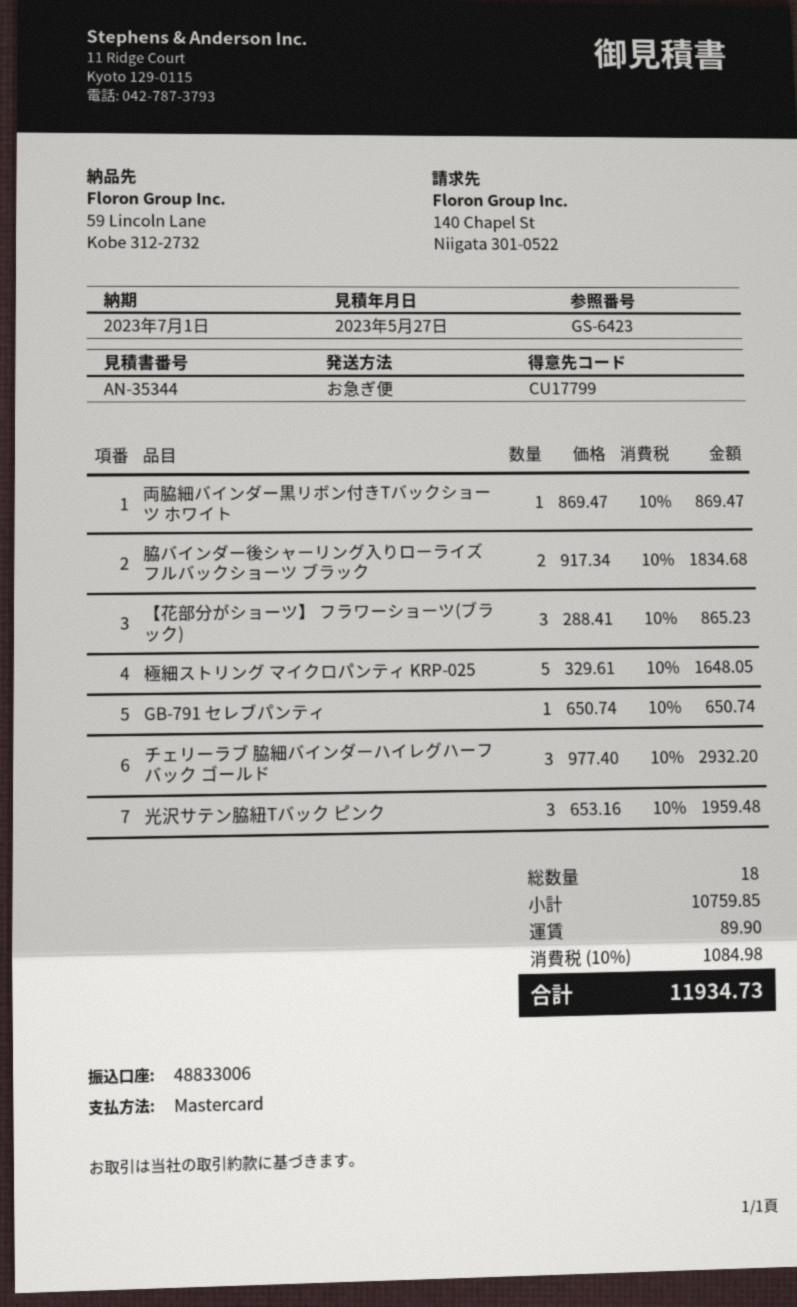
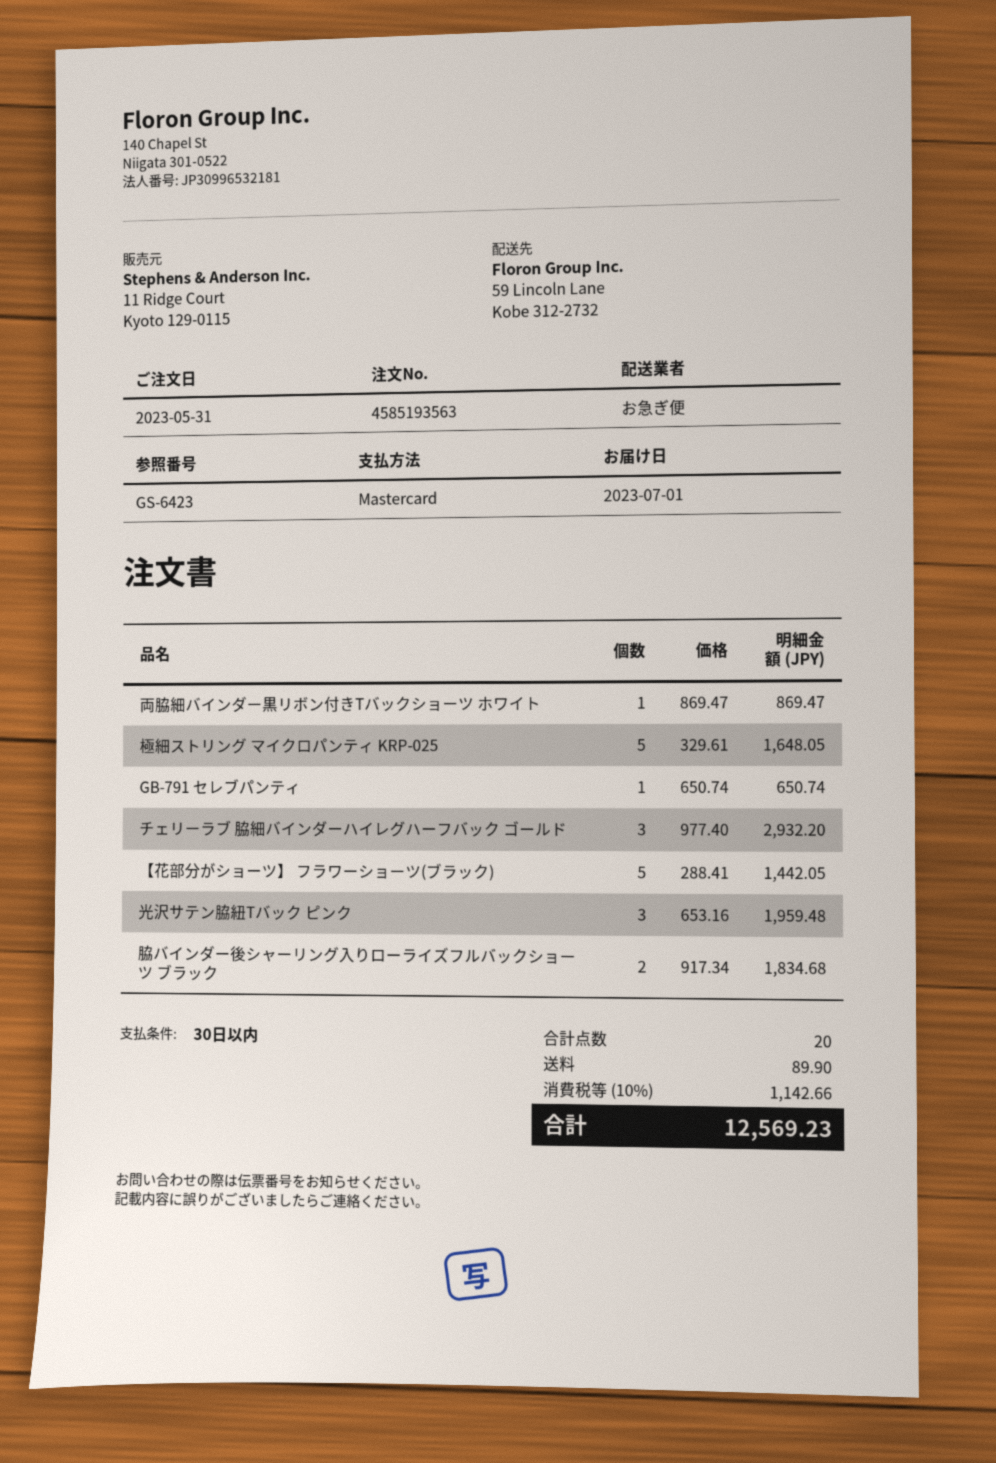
【花部分がショーツ】 フラワーショーツ(ブラック): 3 x 288.41 = 865.23 -> 5 x 288.41 = 1442.05
total quantity: 18 -> 20
tax: 10% = 1084.98 -> 10% = 1142.66
total: 11934.73 -> 12569.23

